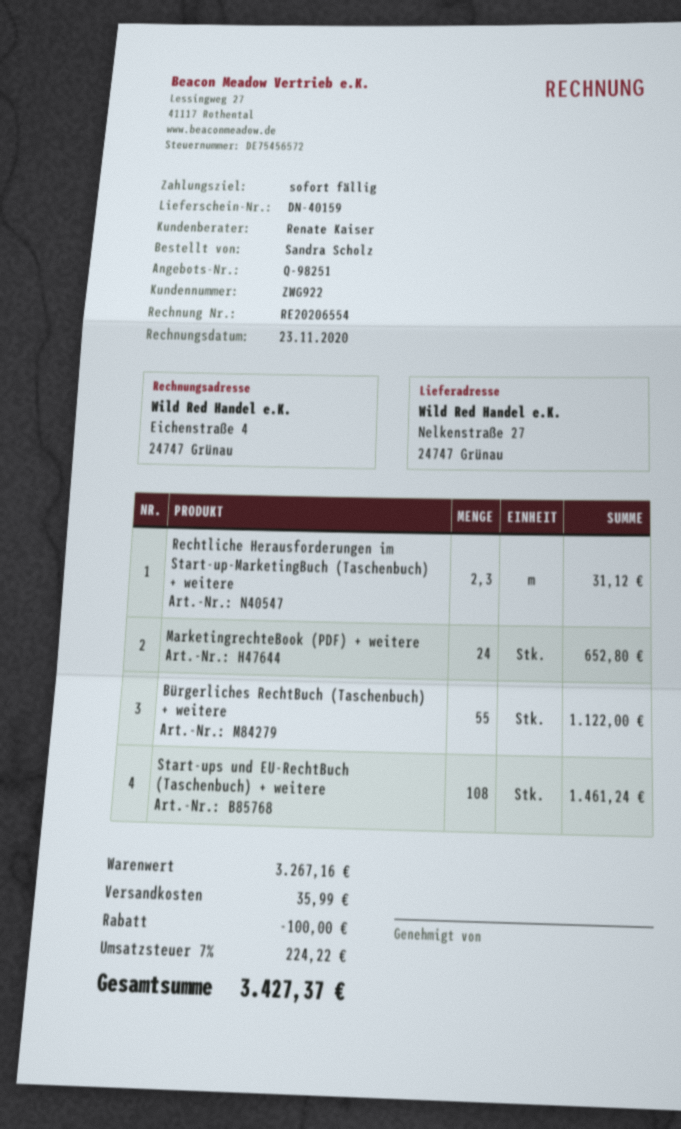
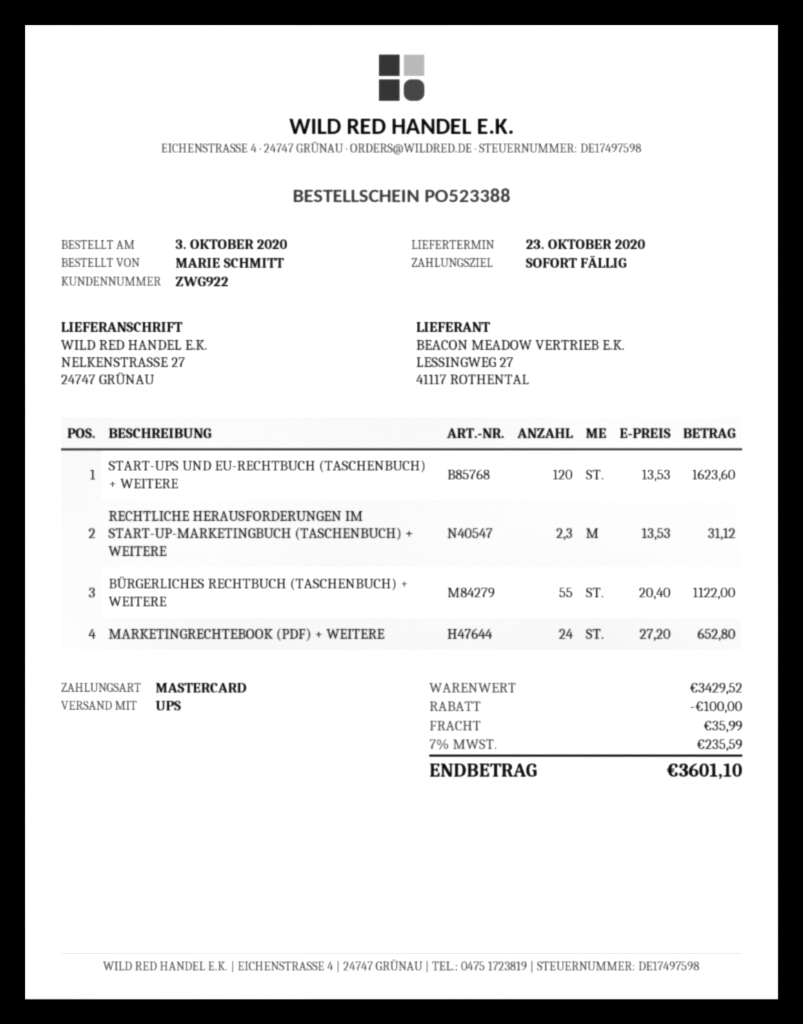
ordered by: Sandra Scholz -> MARIE SCHMITT
Start-ups und EU-RechtBuch (Taschenbuch) + weitere: 108 for 1461.24 -> 120 for 1623.60
subtotal: 3267.16 -> 3429.52
tax: 7% = 224.22 -> 7% = 235.59
total: 3427.37 -> 3601.10

